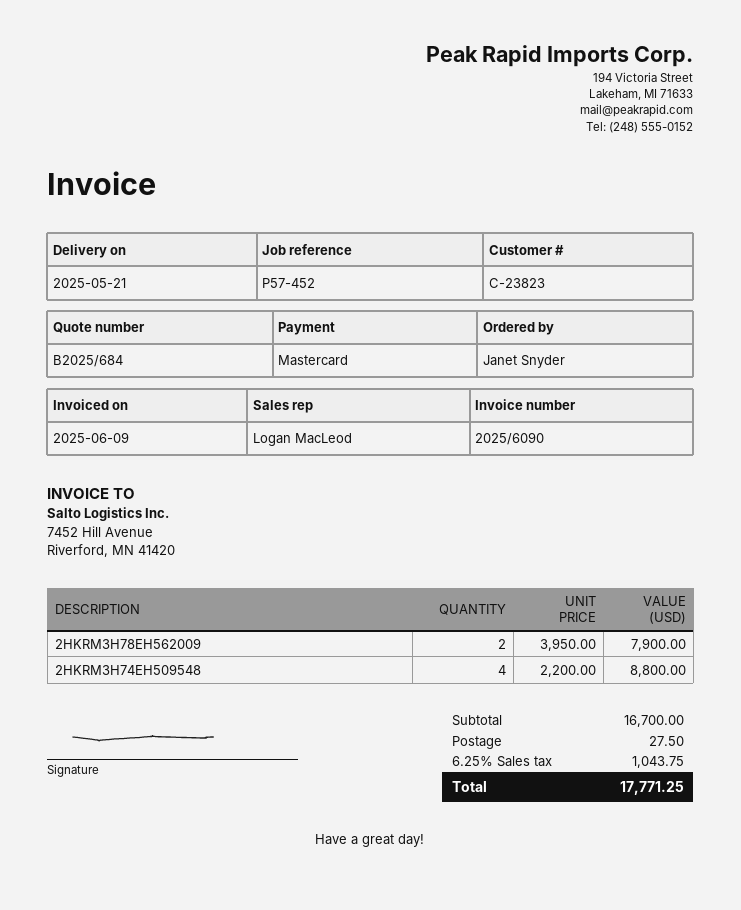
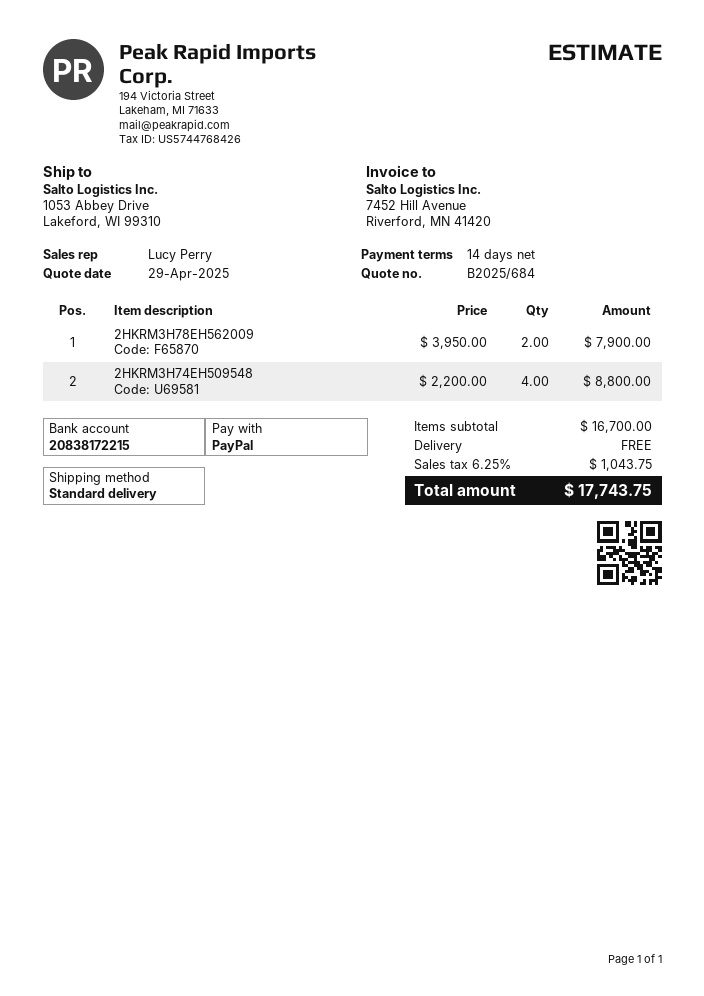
sales rep: Logan MacLeod -> Lucy Perry
payment method: Mastercard -> PayPal
shipping: 27.50 -> 0.00
total: 17771.25 -> 17743.75

